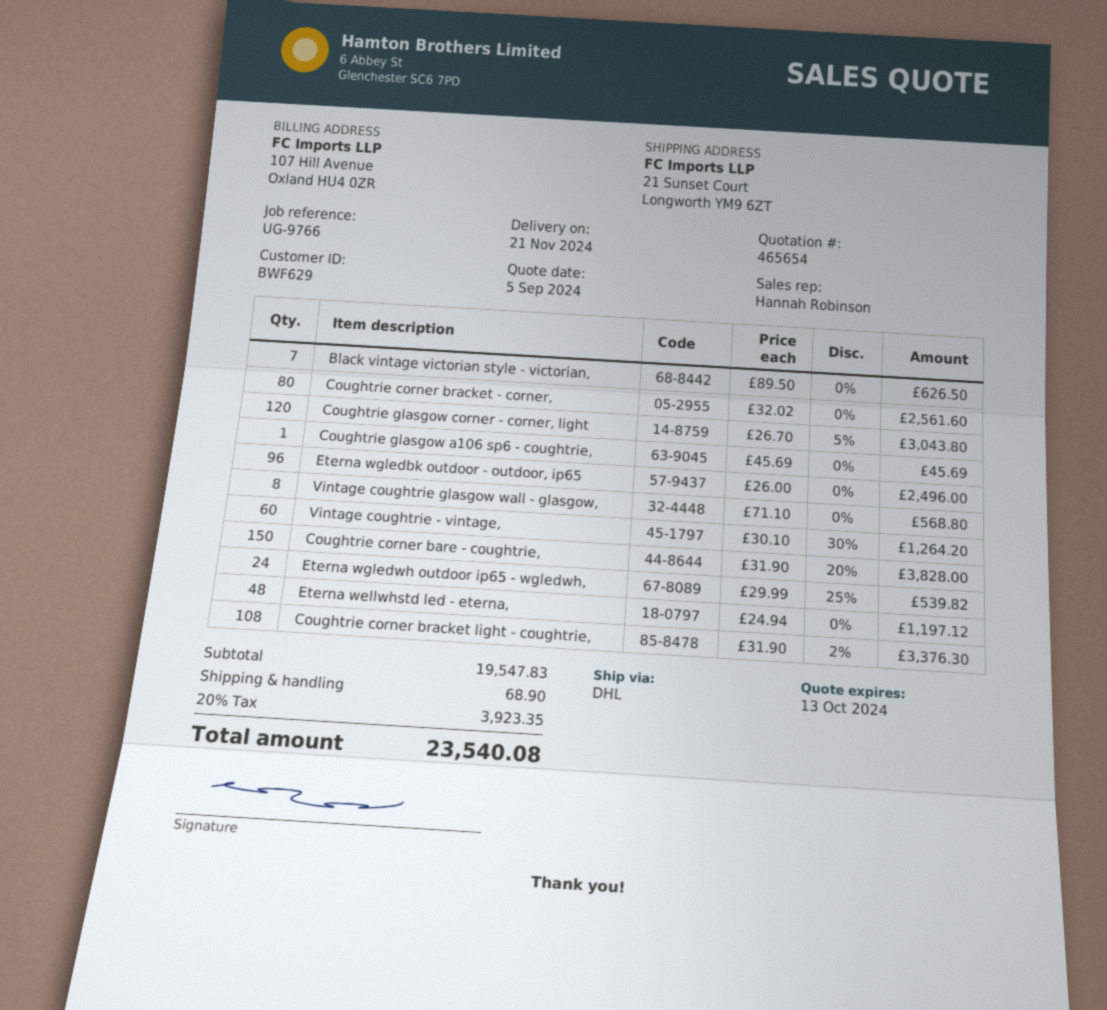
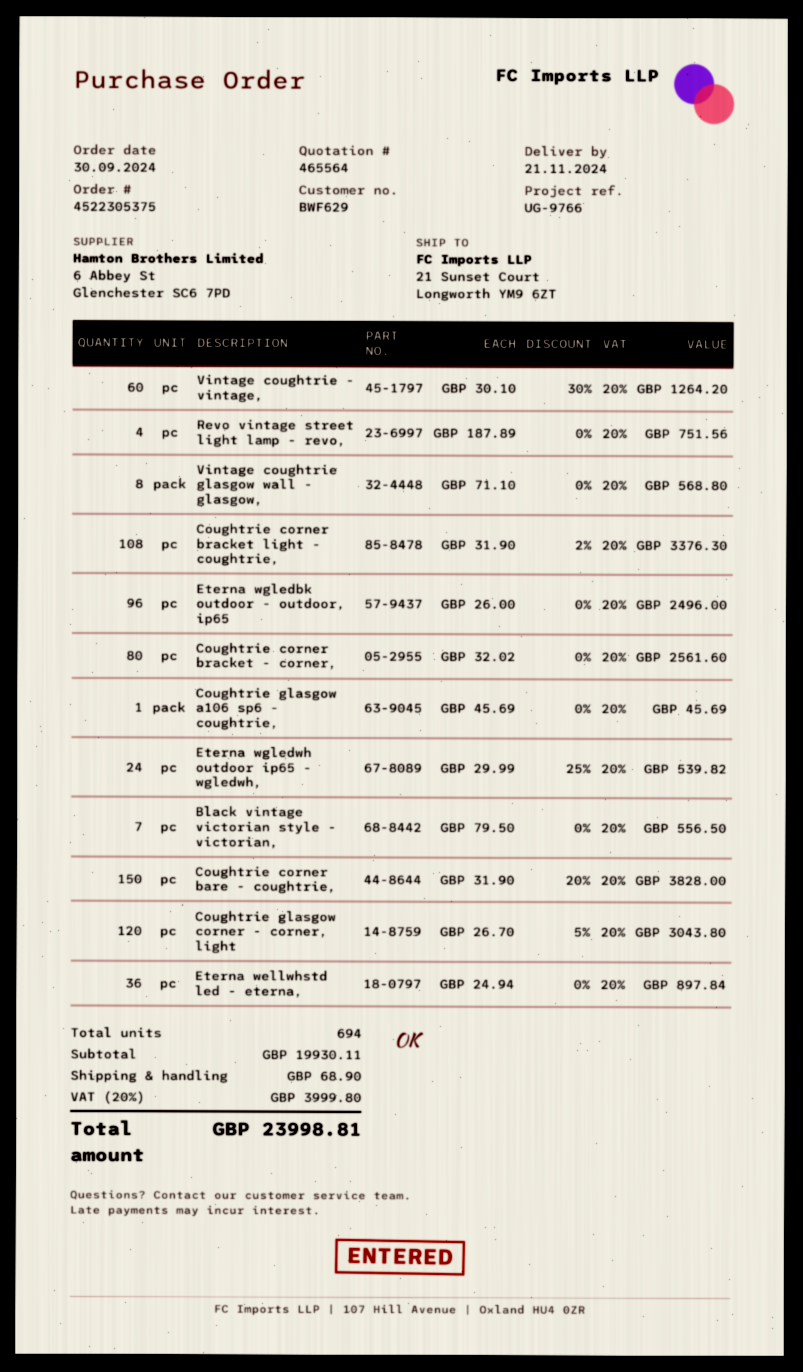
quote number: 465654 -> 465564
Black vintage victorian style - victorian,: 7 x 89.50 = 626.50 -> 7 x 79.50 = 556.50
Eterna wellwhstd led - eterna,: 48 x 24.94 = 1197.12 -> 36 x 24.94 = 897.84
Revo vintage street light lamp - revo,: none -> 4 x 187.89 = 751.56
subtotal: 19547.83 -> 19930.11
tax: 20% = 3923.35 -> 20% = 3999.80
total: 23540.08 -> 23998.81

